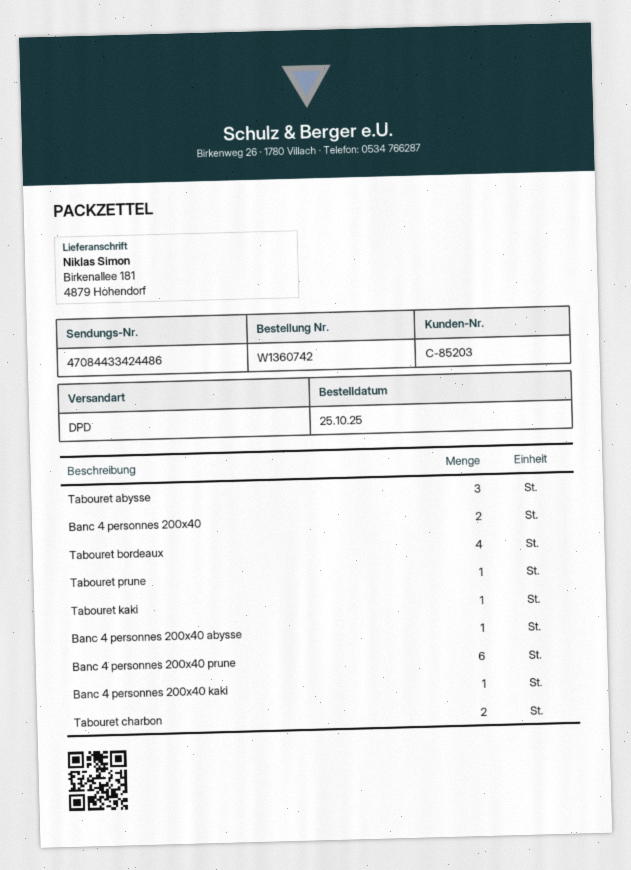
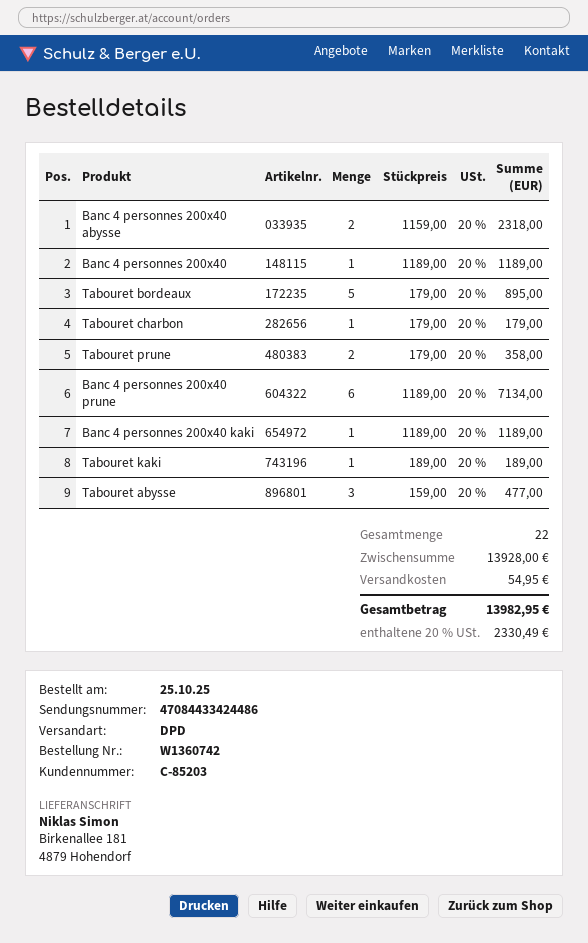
Banc 4 personnes 200x40: 2 -> 1
Tabouret bordeaux: 4 -> 5
Tabouret prune: 1 -> 2
Banc 4 personnes 200x40 abysse: 1 -> 2
Tabouret charbon: 2 -> 1

